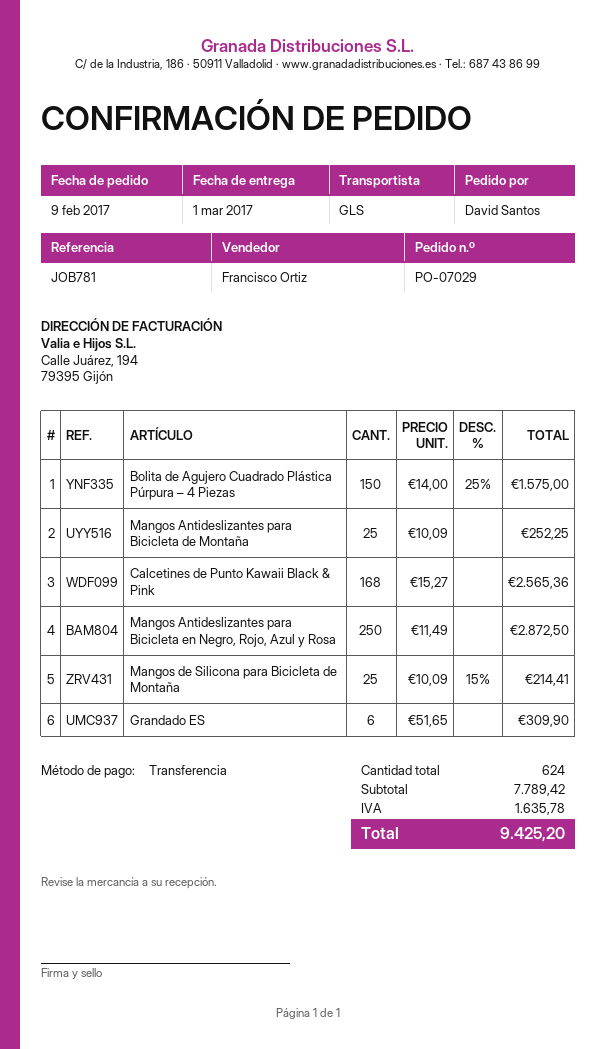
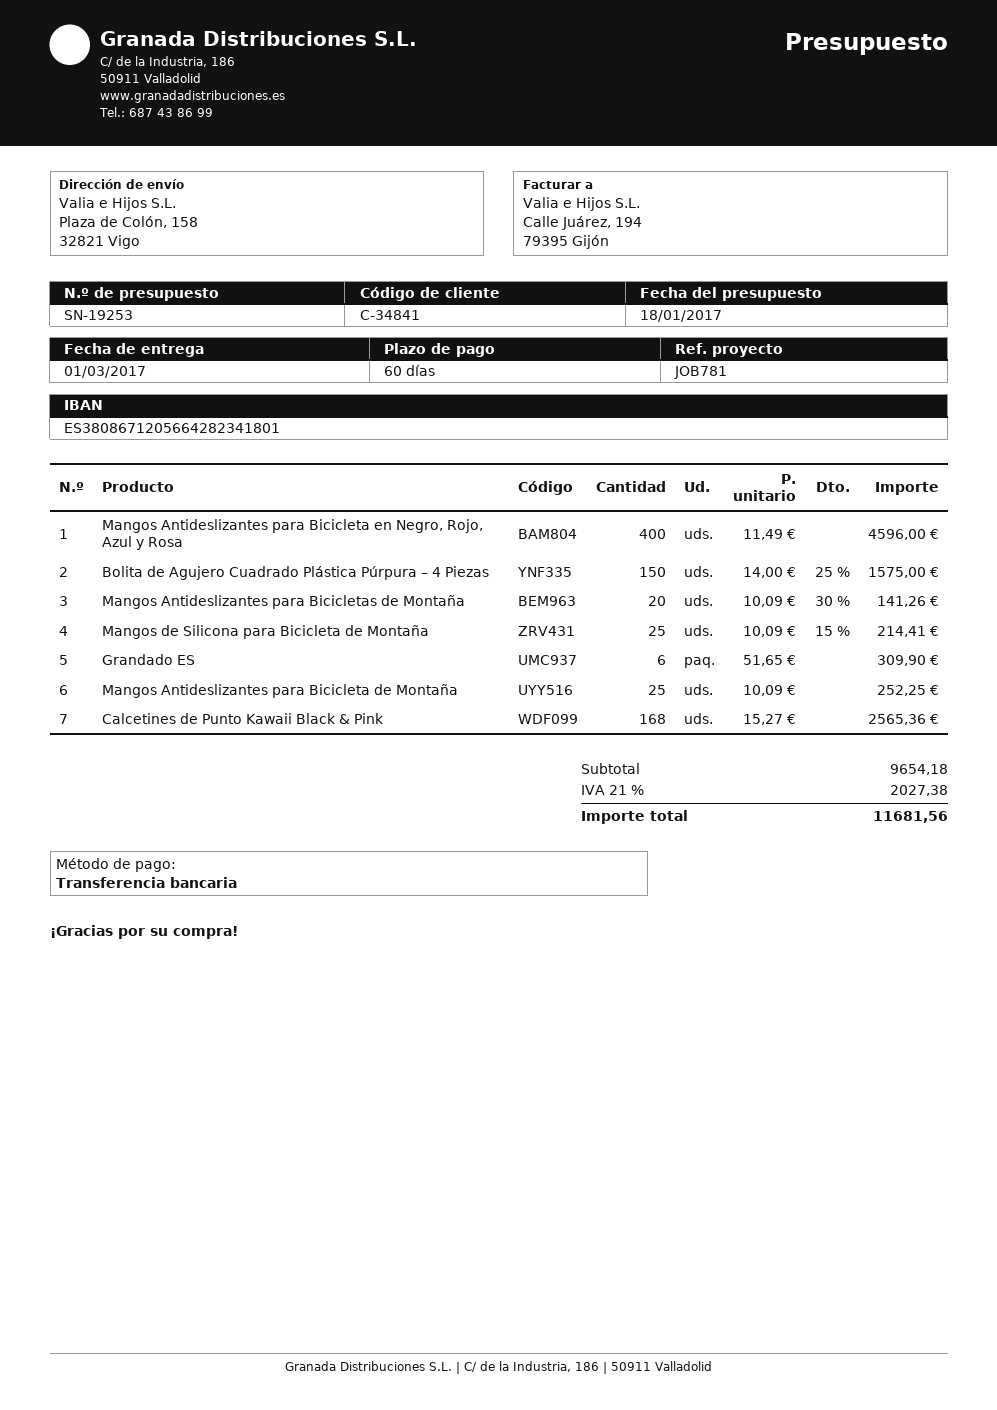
Mangos Antideslizantes para Bicicleta en Negro, Rojo, Azul y Rosa: 250 x 11.49 = 2872.50 -> 400 x 11.49 = 4596.00
Mangos Antideslizantes para Bicicletas de Montaña: none -> 20 x 10.09 - 30% = 141.26
subtotal: 7789.42 -> 9654.18
tax: 1635.78 -> 2027.38
total: 9425.20 -> 11681.56

